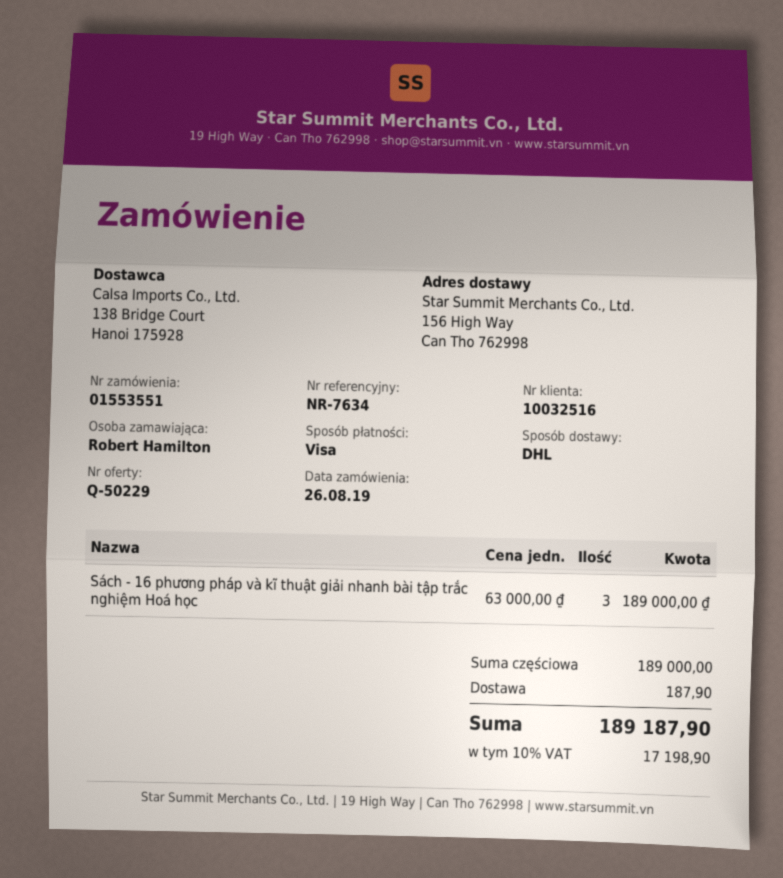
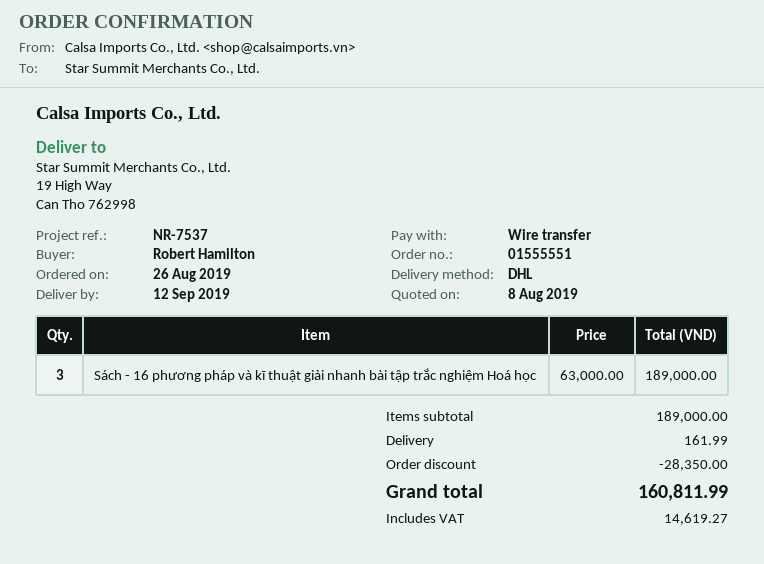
order number: 01553551 -> 01555551
reference: NR-7634 -> NR-7537
payment method: Visa -> bank transfer
ship to: 156 High Way, Can Tho 762998 -> 19 High Way, Can Tho 762998
discount: none -> 28350.00
shipping: 187.90 -> 161.99
tax: 17198.90 -> 14619.27
total: 189187.90 -> 160811.99

